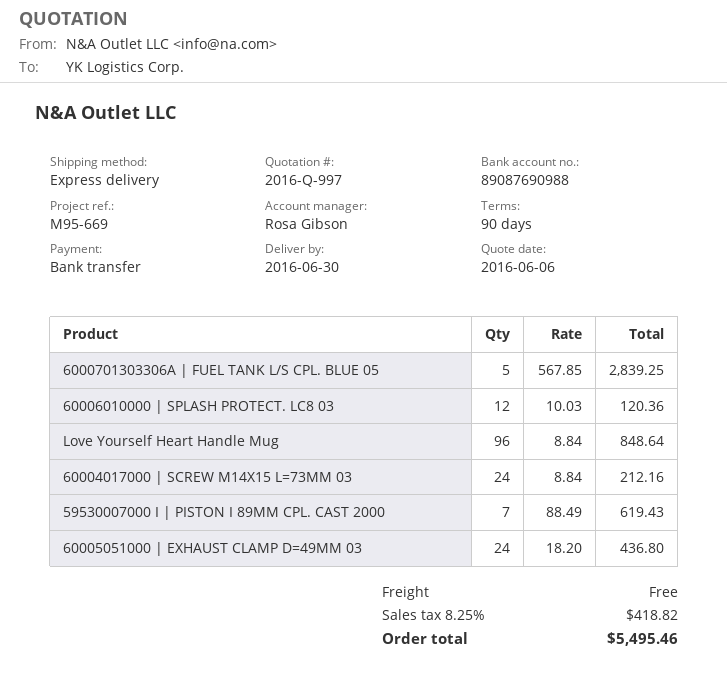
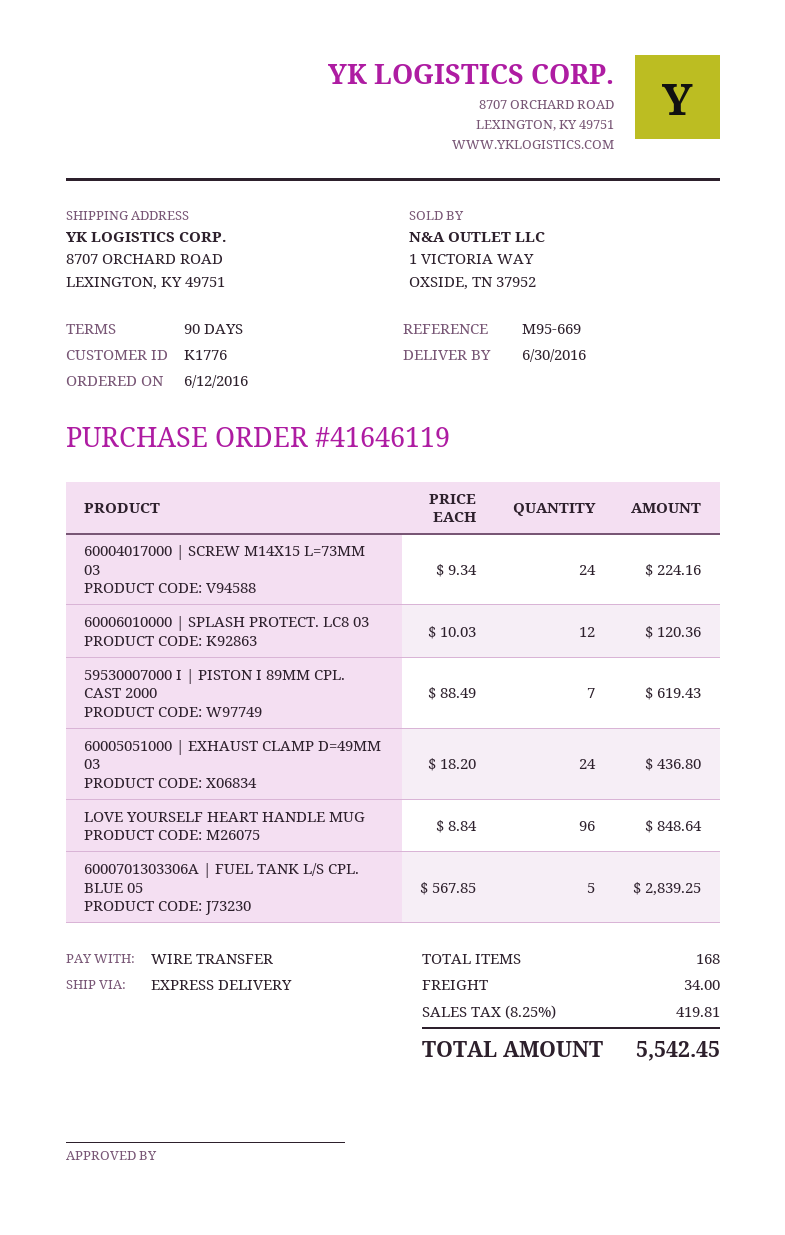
60004017000 | SCREW M14X15 L=73MM 03: 24 x 8.84 = 212.16 -> 24 x 9.34 = 224.16
shipping: 0.00 -> 34.00
tax: 8.25% = 418.82 -> 8.25% = 419.81
total: 5495.46 -> 5542.45

